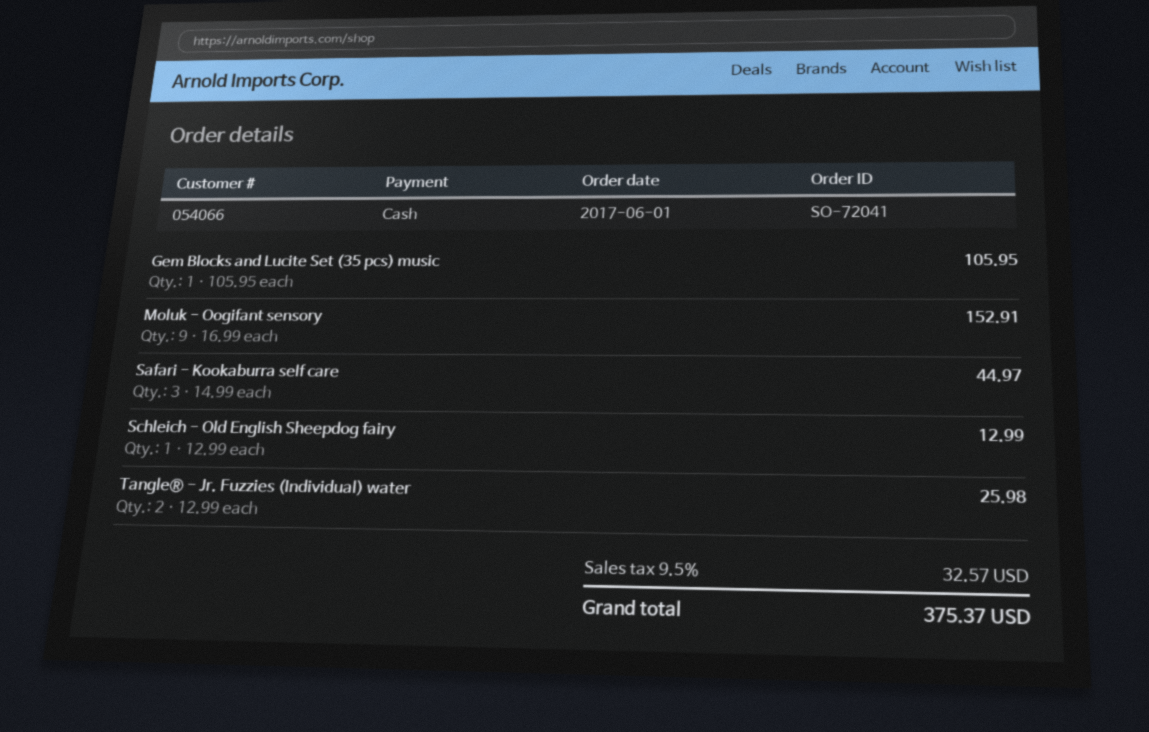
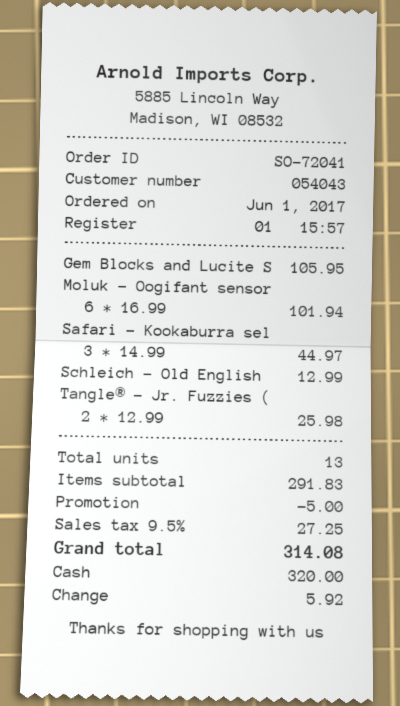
customer number: 054066 -> 054043
Moluk - Oogifant sensory: 9 x 16.99 = 152.91 -> 6 x 16.99 = 101.94
discount: none -> 5.00
tax: 9.5% = 32.57 -> 9.5% = 27.25
total: 375.37 -> 314.08

